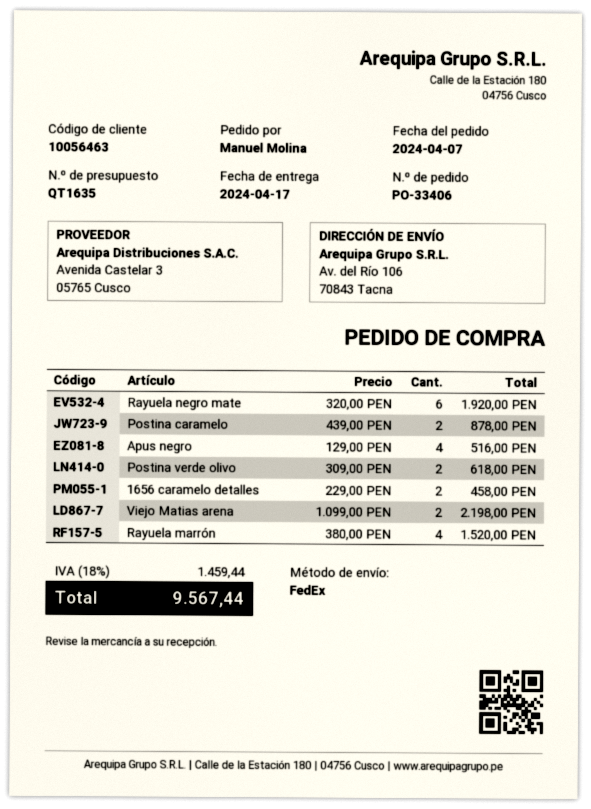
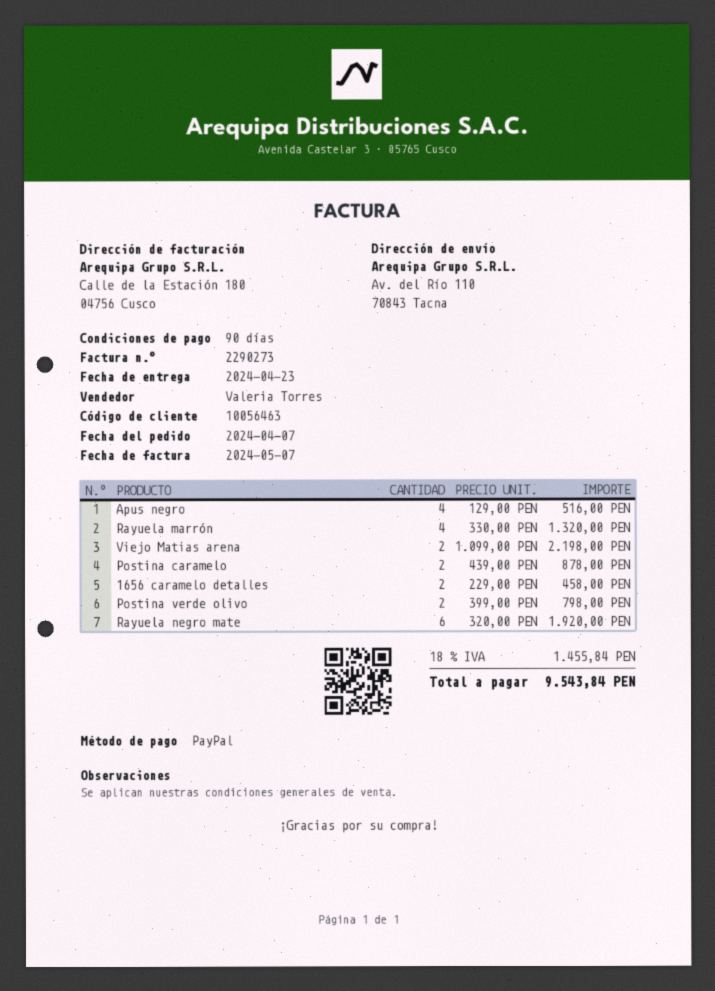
delivery date: 2024-04-17 -> 2024-04-23
ship to: Av. del Río 106, 70843 Tacna -> Av. del Río 110, 70843 Tacna
Postina verde olivo: 2 x 309.00 = 618.00 -> 2 x 399.00 = 798.00
Rayuela marrón: 4 x 380.00 = 1520.00 -> 4 x 330.00 = 1320.00
tax: 18% = 1459.44 -> 18% = 1455.84
total: 9567.44 -> 9543.84

